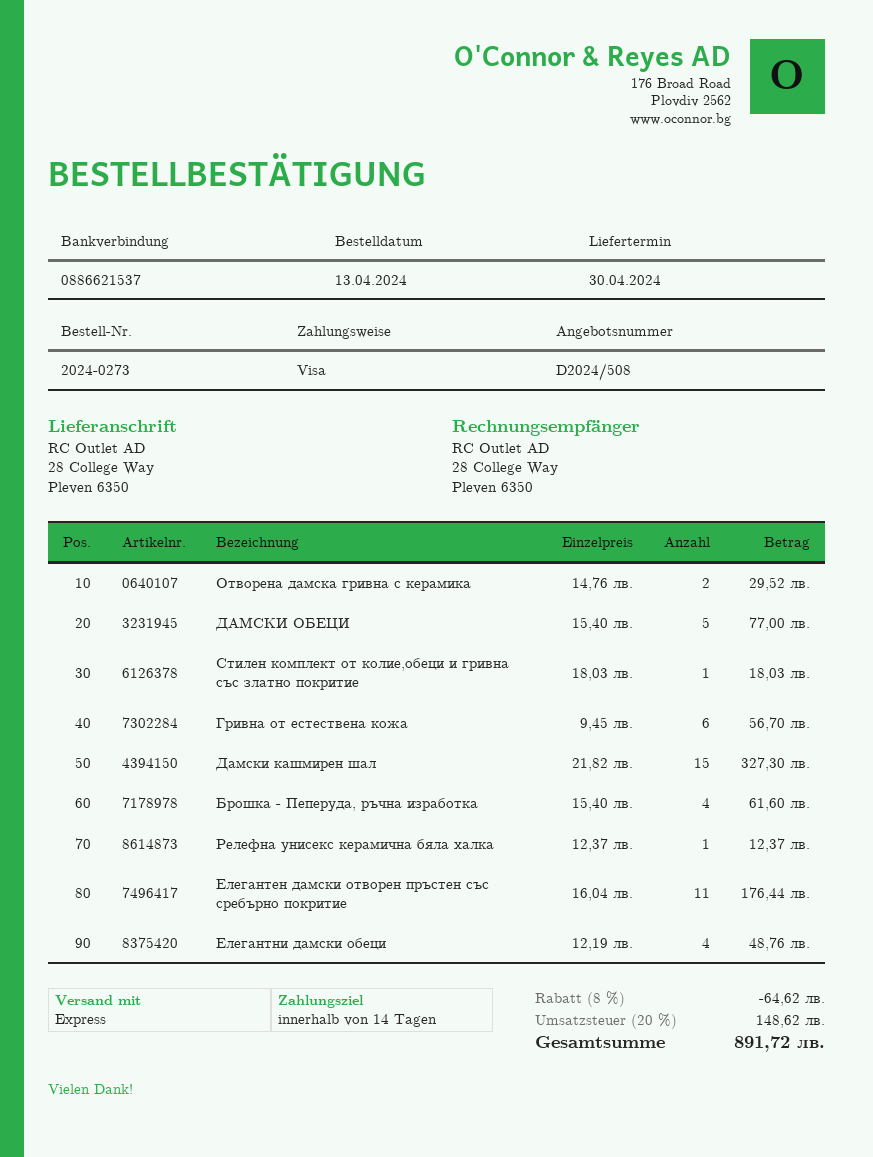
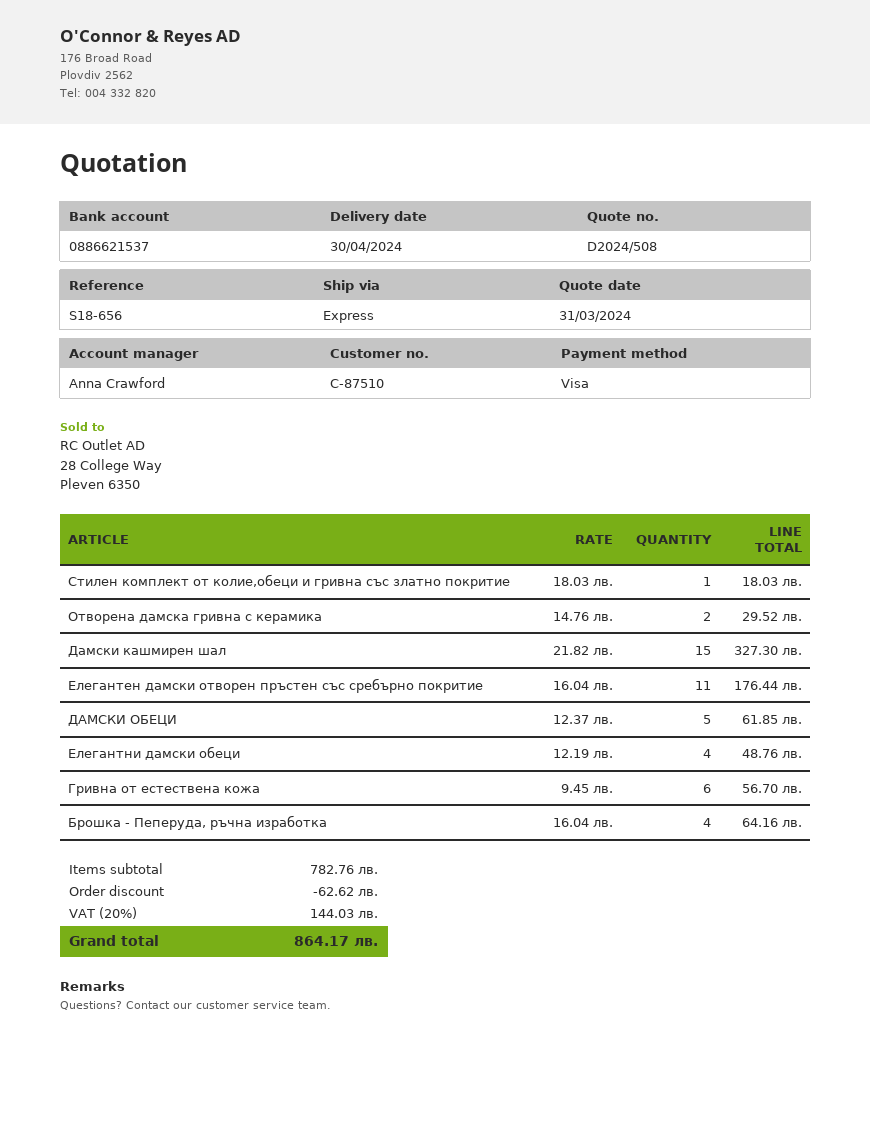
ДАМСКИ ОБЕЦИ: 5 x 15.40 = 77.00 -> 5 x 12.37 = 61.85
Брошка - Пеперуда, ръчна изработка: 4 x 15.40 = 61.60 -> 4 x 16.04 = 64.16
Релефна унисекс керамична бяла халка: 1 x 12.37 = 12.37 -> none
discount: 64.62 -> 62.62
tax: 20% = 148.62 -> 20% = 144.03
total: 891.72 -> 864.17

